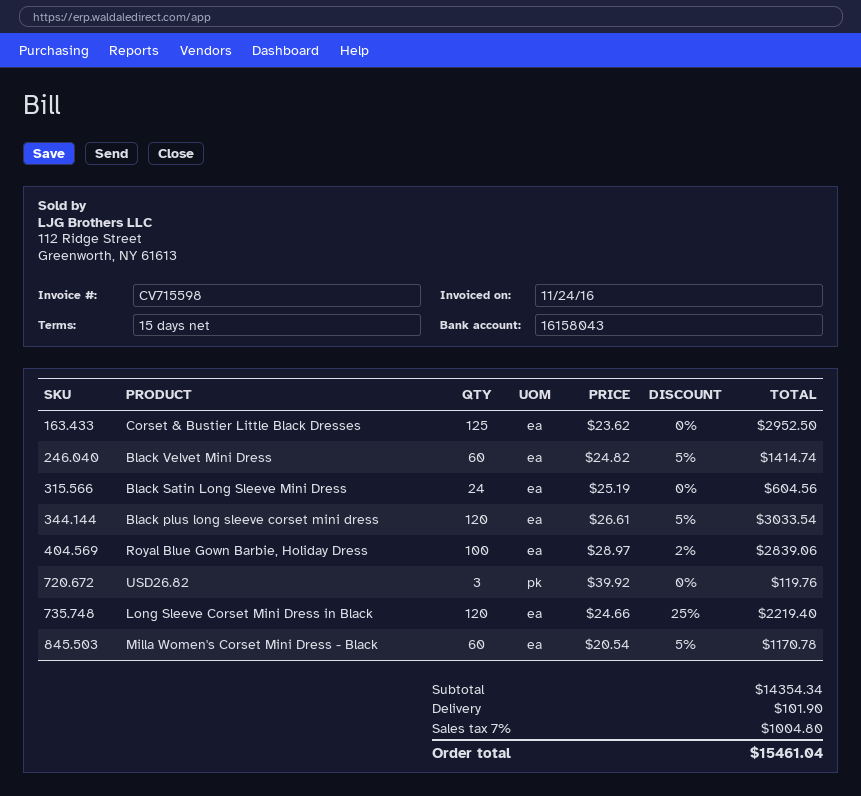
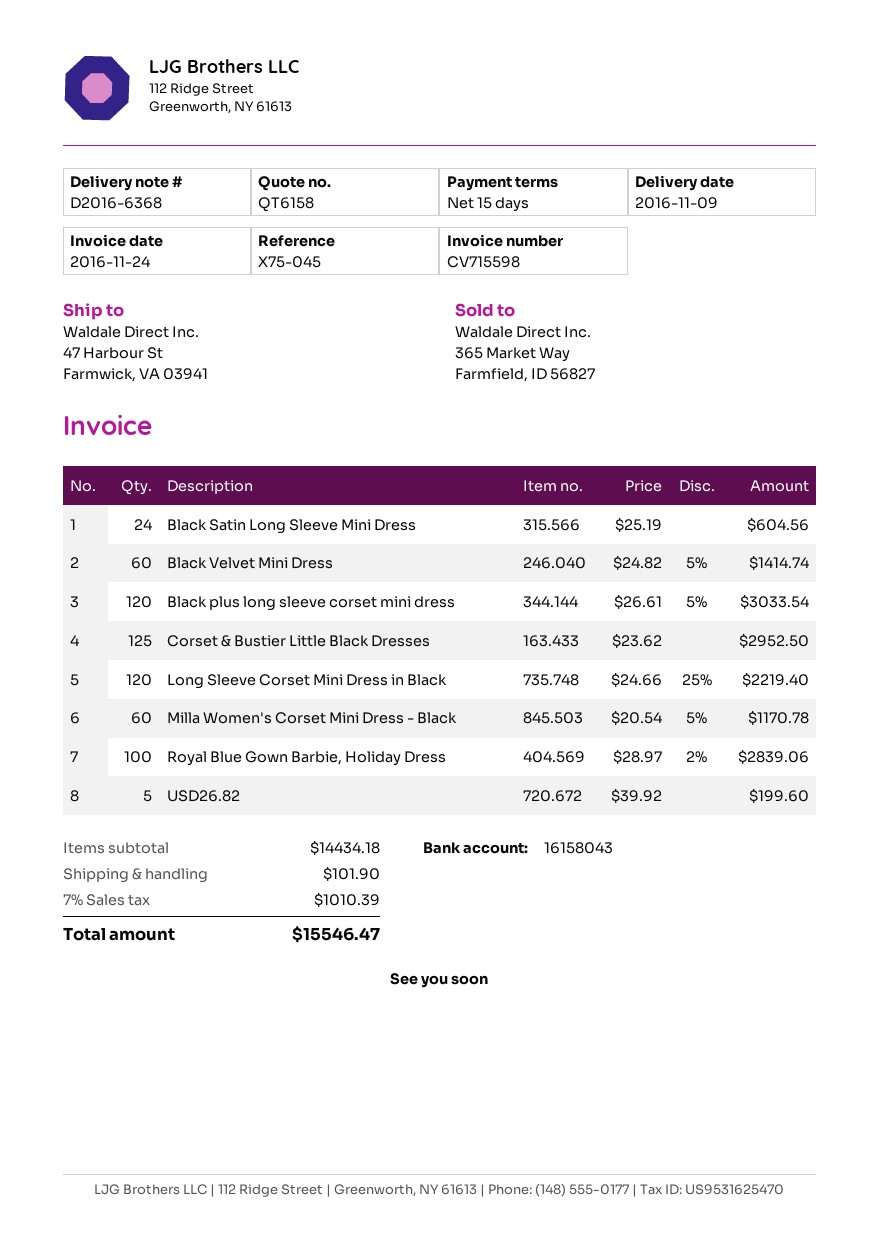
USD26.82: 3 x 39.92 = 119.76 -> 5 x 39.92 = 199.60
subtotal: 14354.34 -> 14434.18
tax: 7% = 1004.80 -> 7% = 1010.39
total: 15461.04 -> 15546.47

